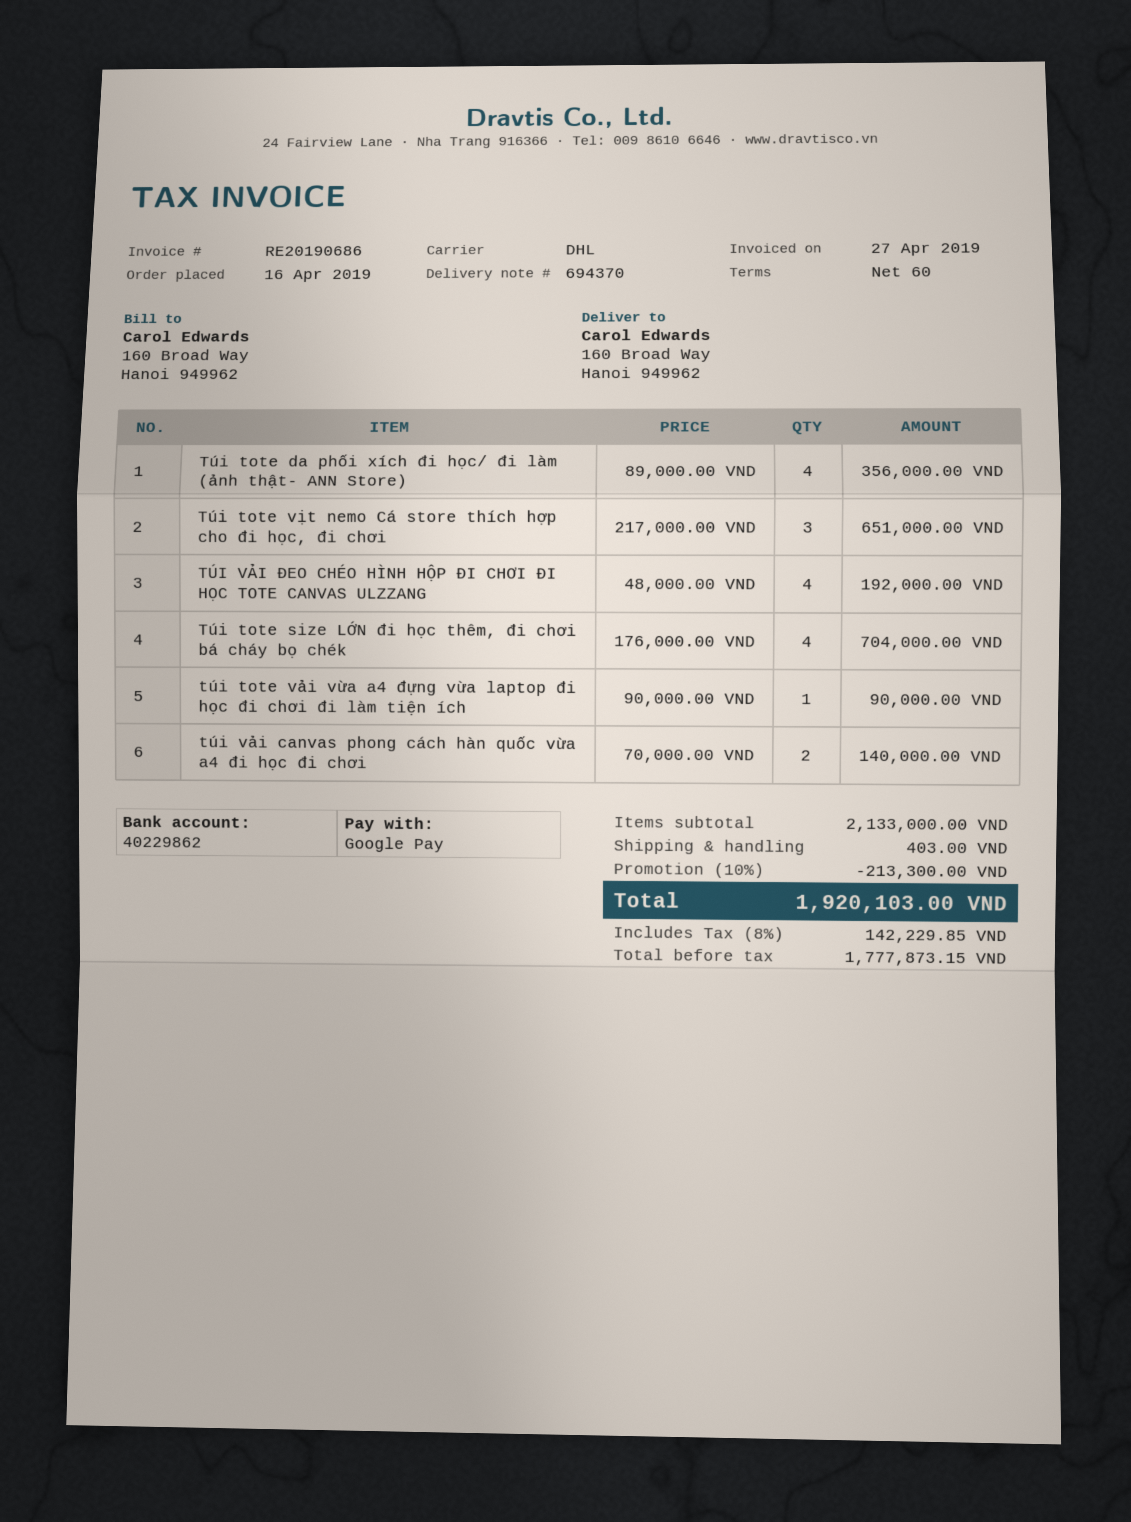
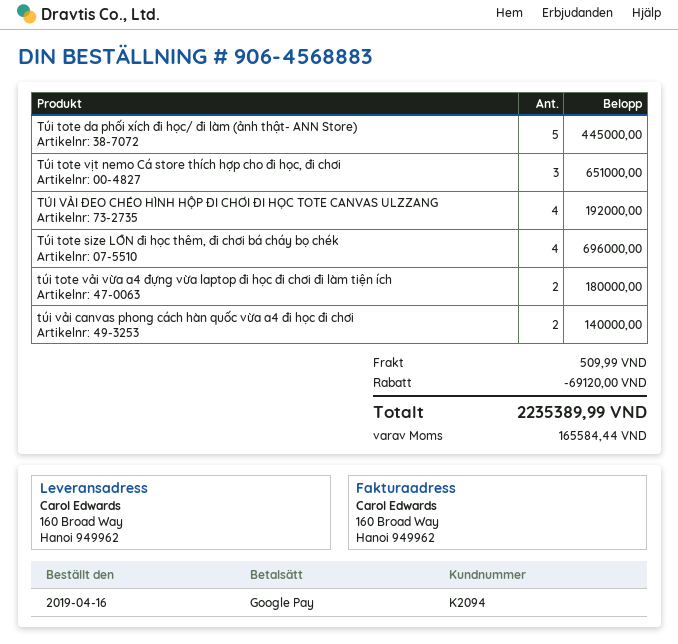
Túi tote da phối xích đi học/ đi làm (ảnh thật- ANN Store): 4 for 356000.00 -> 5 for 445000.00
Túi tote size LỚN đi học thêm, đi chơi bá cháy bọ chék: 4 for 704000.00 -> 4 for 696000.00
túi tote vải vừa a4 đựng vừa laptop đi học đi chơi đi làm tiện ích: 1 for 90000.00 -> 2 for 180000.00
discount: 213300.00 -> 69120.00
shipping: 403.00 -> 509.99
tax: 142229.85 -> 165584.44
total: 1920103.00 -> 2235389.99

